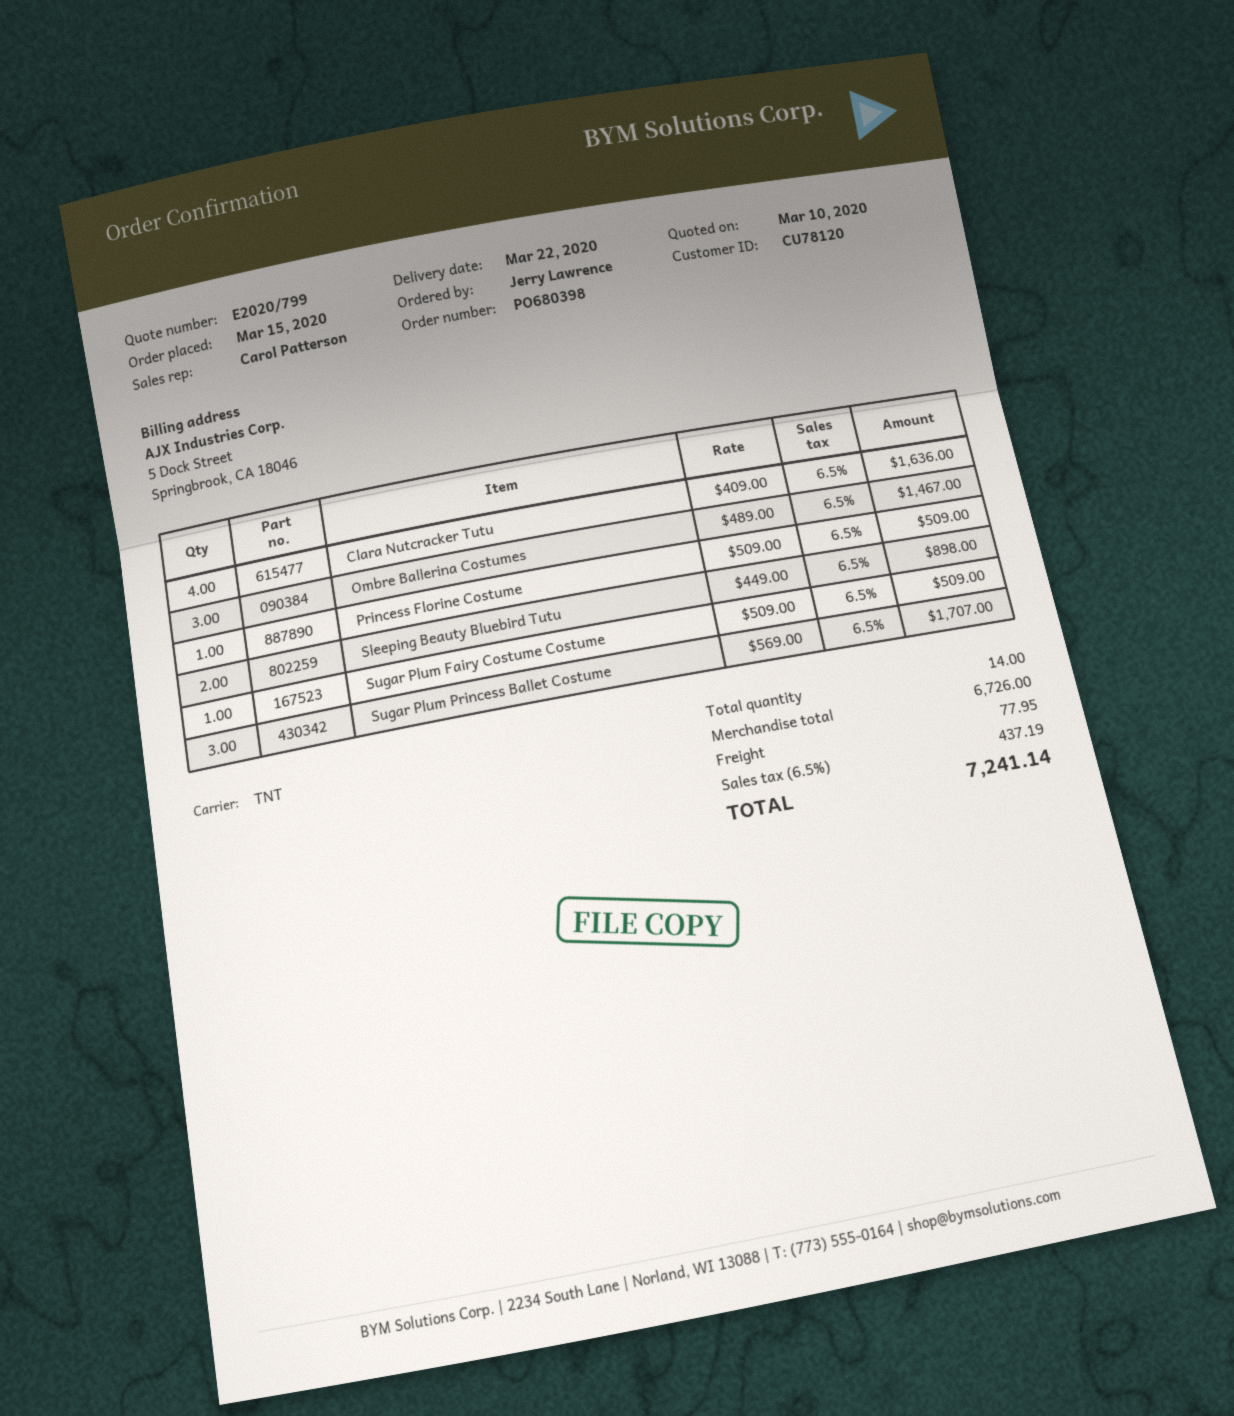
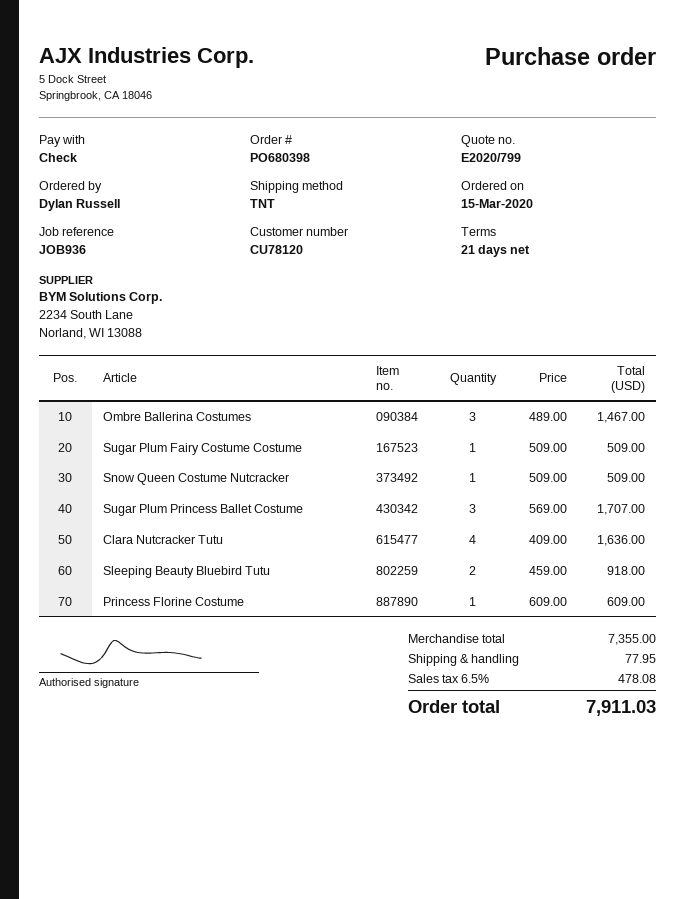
ordered by: Jerry Lawrence -> Dylan Russell
Princess Florine Costume: 1 x 509.00 = 509.00 -> 1 x 609.00 = 609.00
Sleeping Beauty Bluebird Tutu: 2 x 449.00 = 898.00 -> 2 x 459.00 = 918.00
Snow Queen Costume Nutcracker: none -> 1 x 509.00 = 509.00
subtotal: 6726.00 -> 7355.00
tax: 6.5% = 437.19 -> 6.5% = 478.08
total: 7241.14 -> 7911.03

